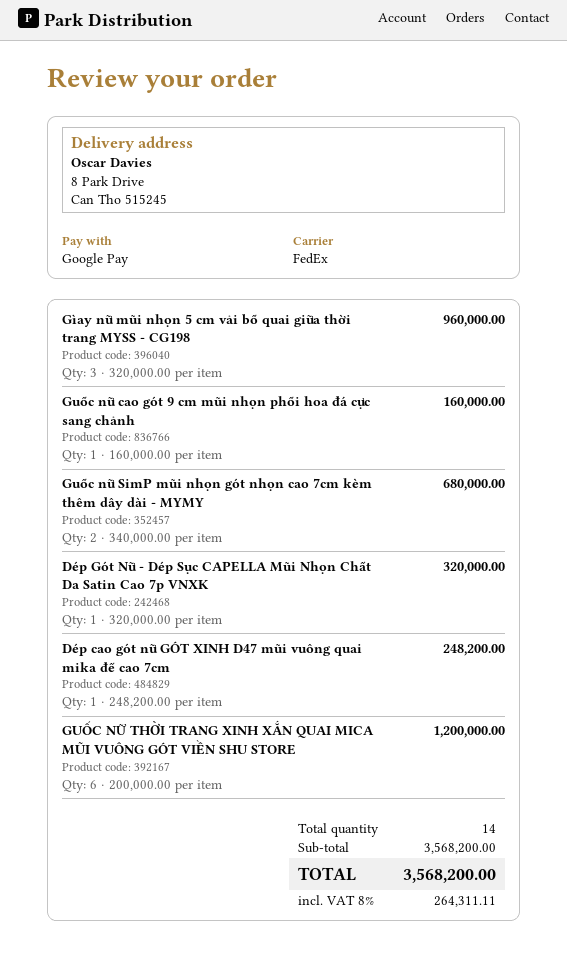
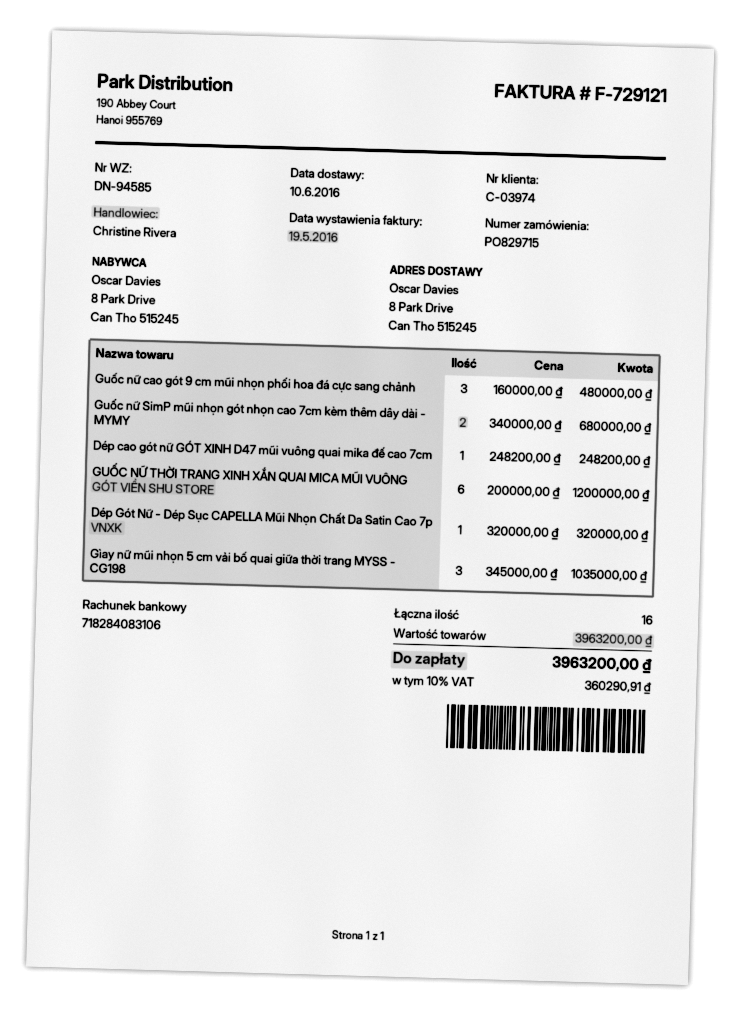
Gìay nữ mũi nhọn 5 cm vải bố quai giữa thời trang MYSS - CG198: 3 x 320000.00 = 960000.00 -> 3 x 345000.00 = 1035000.00
Guốc nữ cao gót 9 cm mũi nhọn phối hoa đá cực sang chảnh: 1 x 160000.00 = 160000.00 -> 3 x 160000.00 = 480000.00
total quantity: 14 -> 16
subtotal: 3568200.00 -> 3963200.00
tax: 8% = 264311.11 -> 10% = 360290.91
total: 3568200.00 -> 3963200.00

